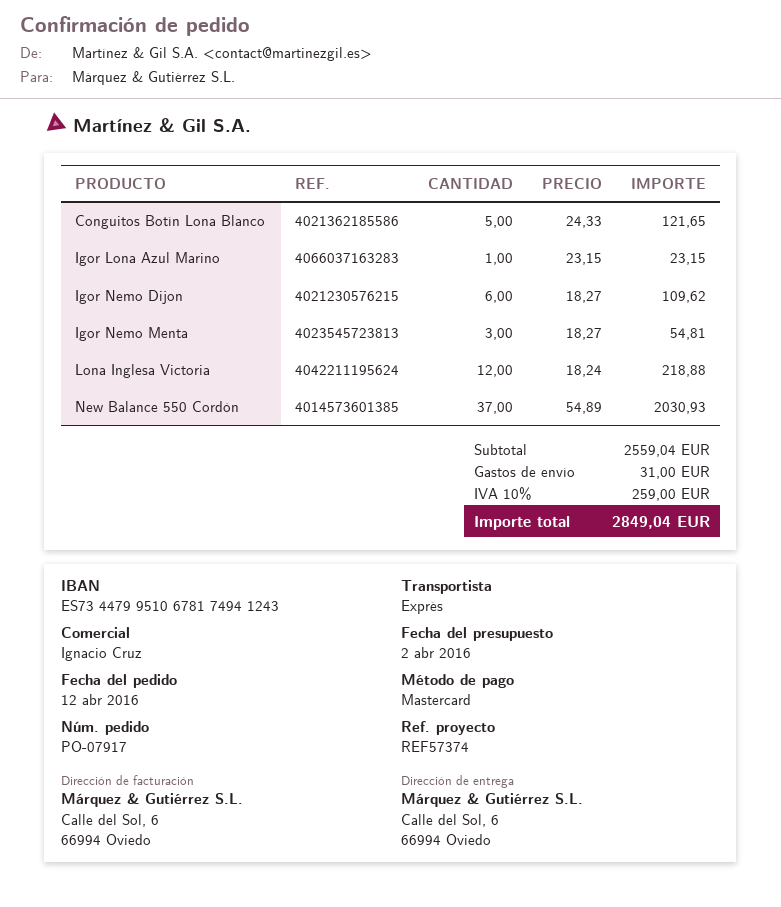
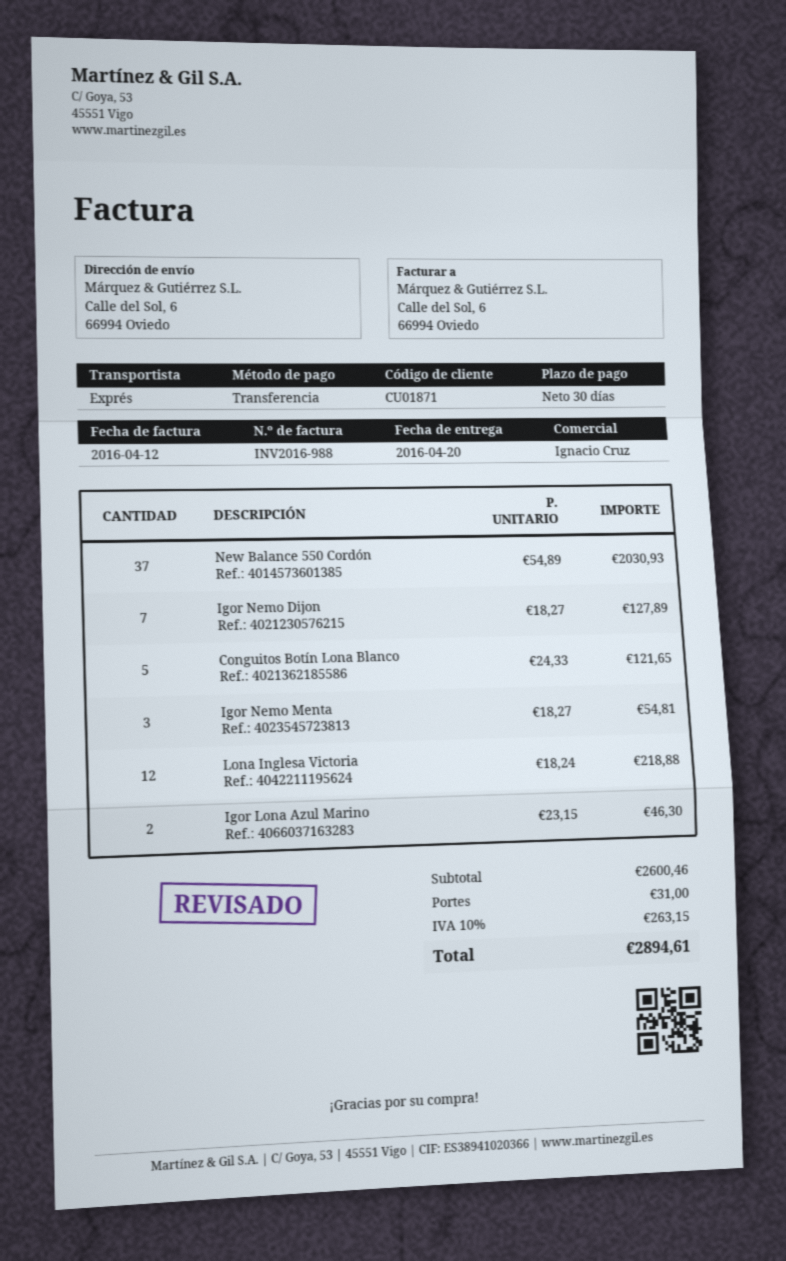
payment method: Mastercard -> bank transfer
Igor Lona Azul Marino: 1 x 23.15 = 23.15 -> 2 x 23.15 = 46.30
Igor Nemo Dijon: 6 x 18.27 = 109.62 -> 7 x 18.27 = 127.89
subtotal: 2559.04 -> 2600.46
tax: 10% = 259.00 -> 10% = 263.15
total: 2849.04 -> 2894.61

